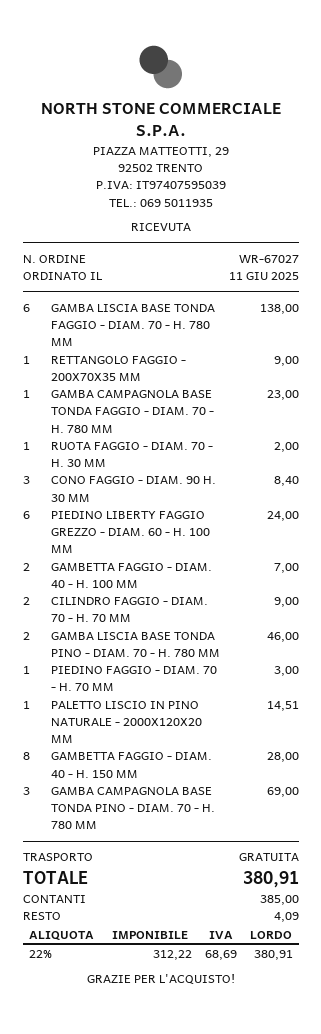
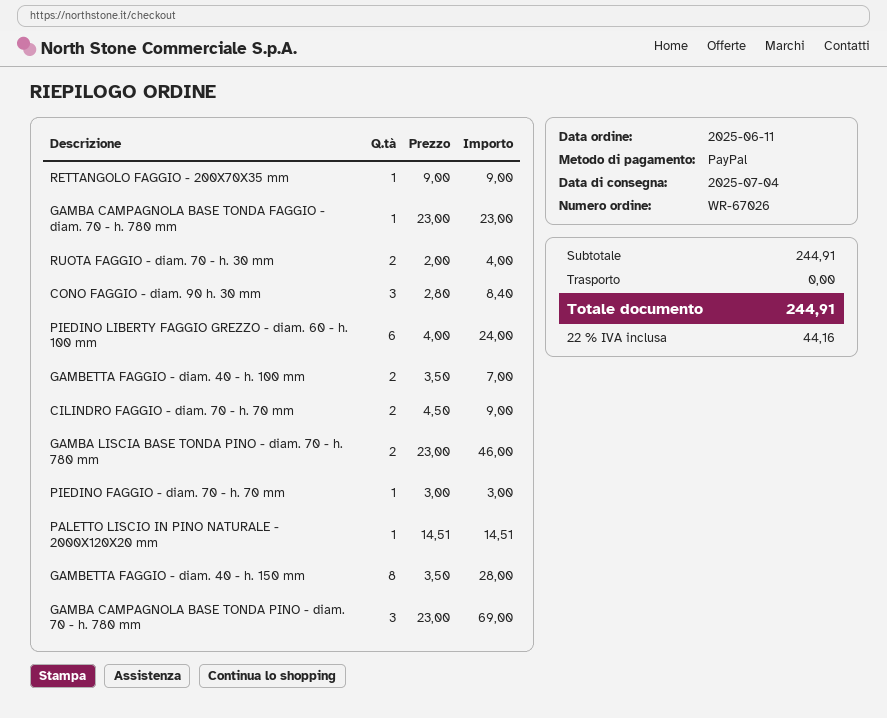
order number: WR-67027 -> WR-67026
payment method: cash -> PayPal
GAMBA LISCIA BASE TONDA FAGGIO - DIAM. 70 - H. 780 MM: 6 for 138.00 -> none
RUOTA FAGGIO - DIAM. 70 - H. 30 MM: 1 for 2.00 -> 2 for 4.00
tax: 22% = 68.69 -> 22% = 44.16
total: 380.91 -> 244.91

